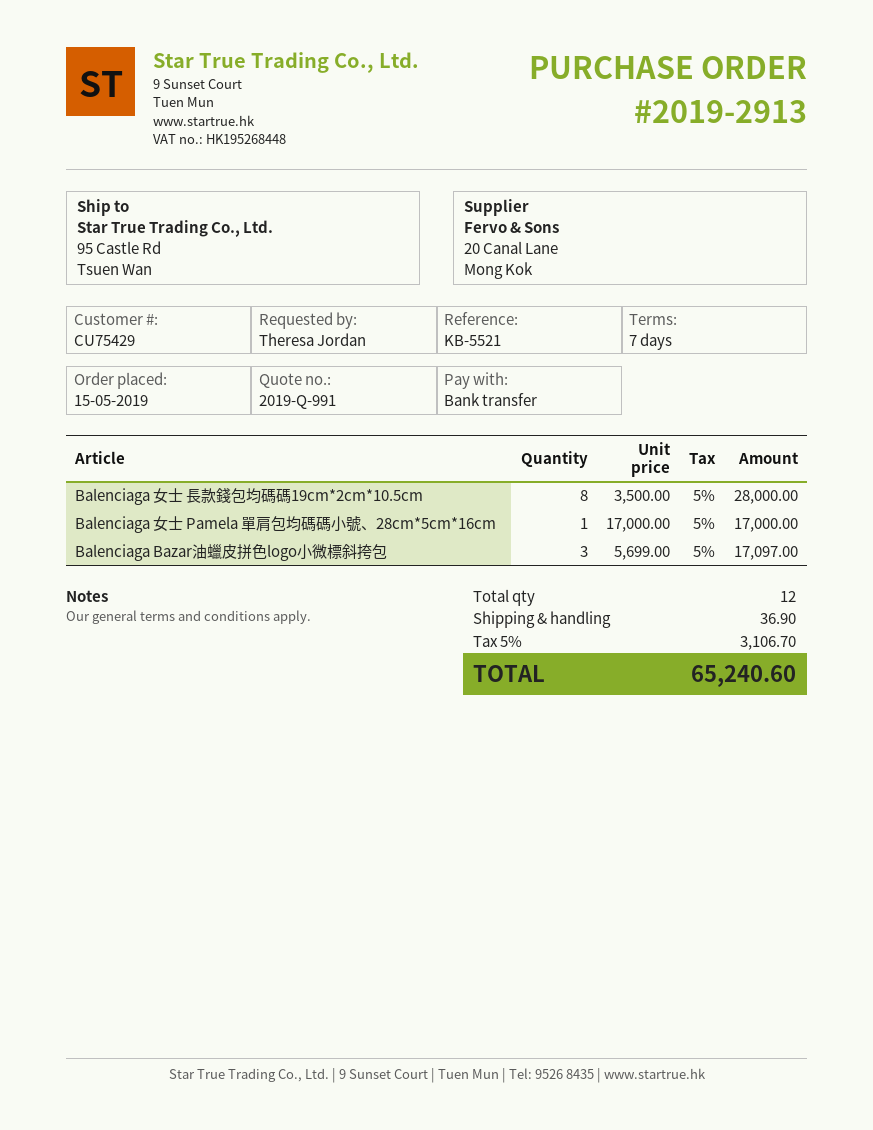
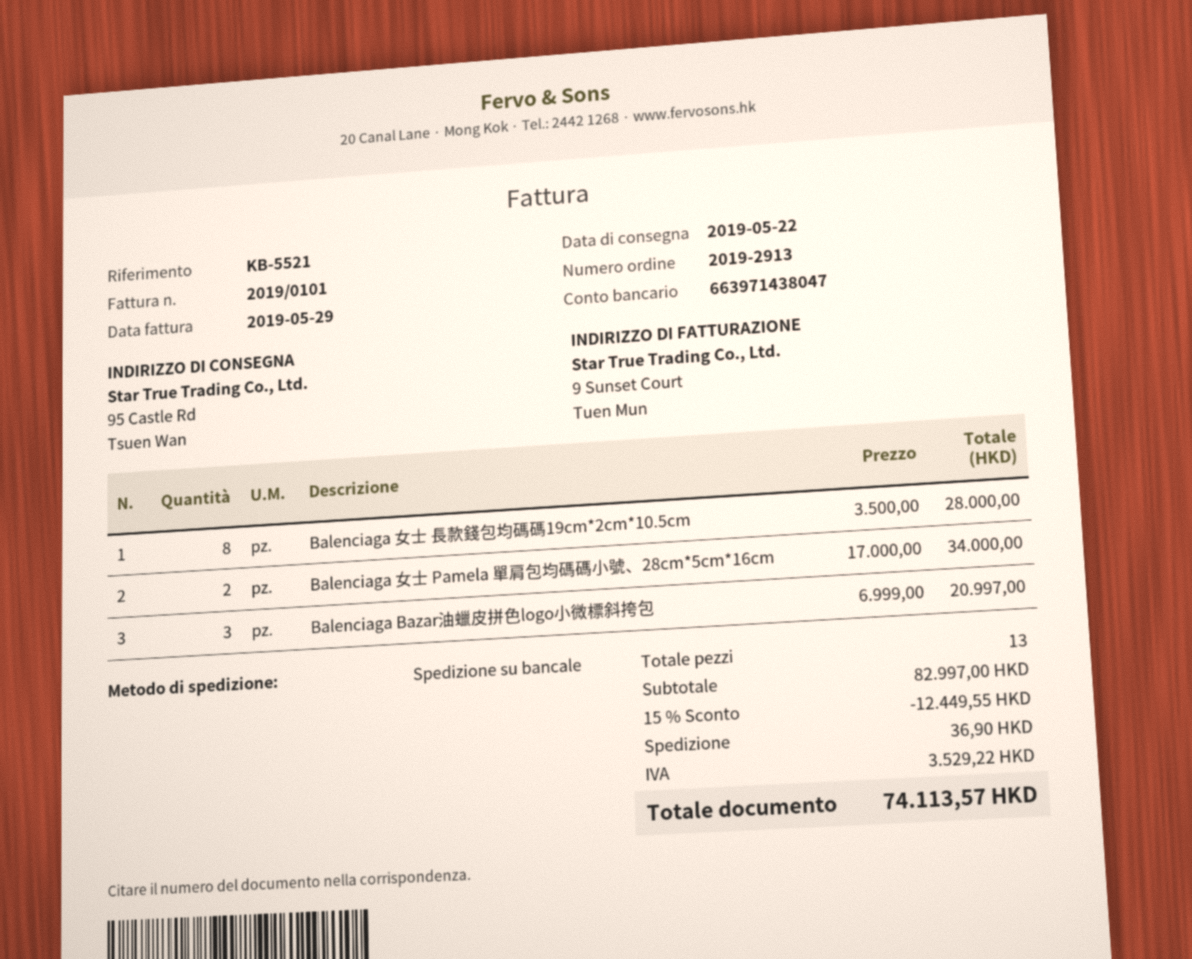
Balenciaga 女士 Pamela 單肩包均碼碼小號、28cm*5cm*16cm: 1 x 17000.00 = 17000.00 -> 2 x 17000.00 = 34000.00
Balenciaga Bazar油蠟皮拼色logo小微標斜挎包: 3 x 5699.00 = 17097.00 -> 3 x 6999.00 = 20997.00
total quantity: 12 -> 13
discount: none -> 15% = 12449.55
tax: 3106.70 -> 3529.22
total: 65240.60 -> 74113.57

